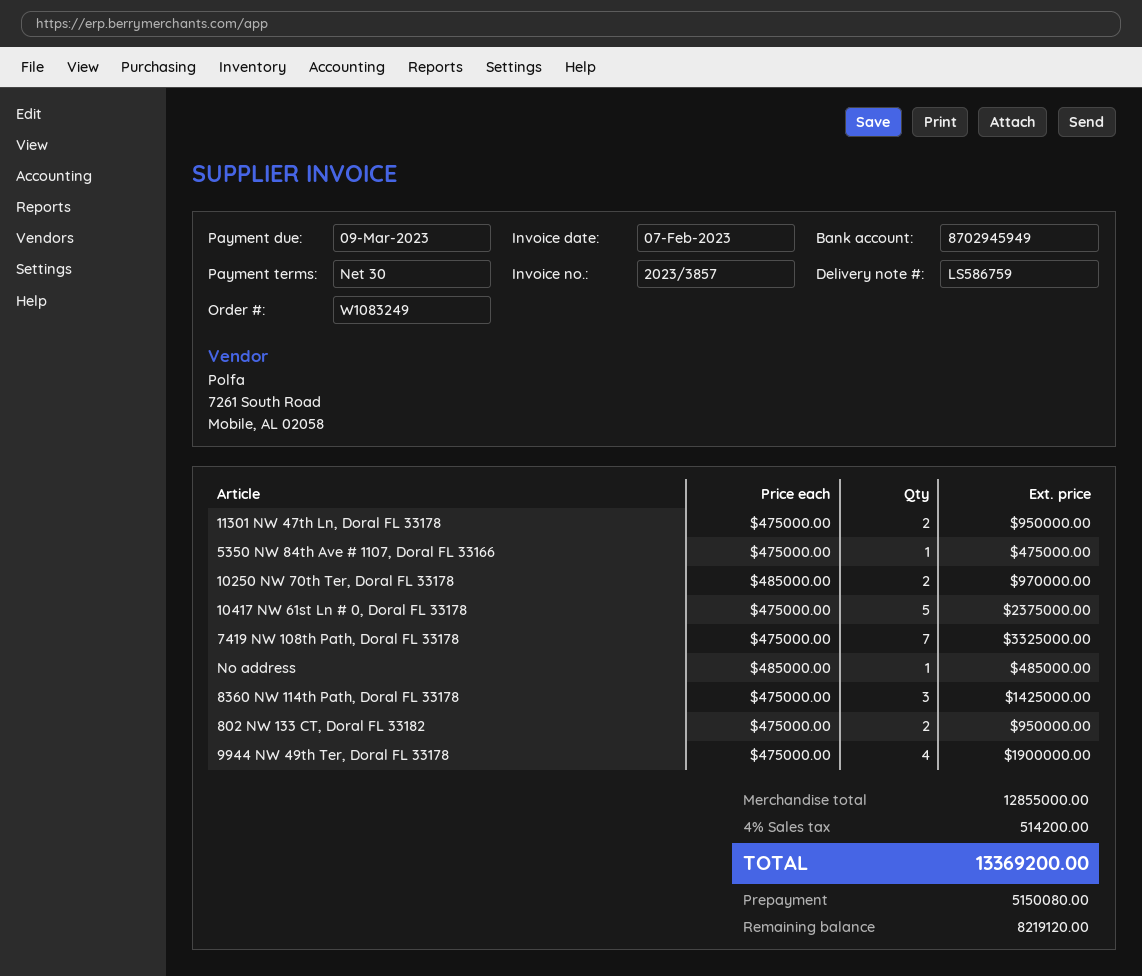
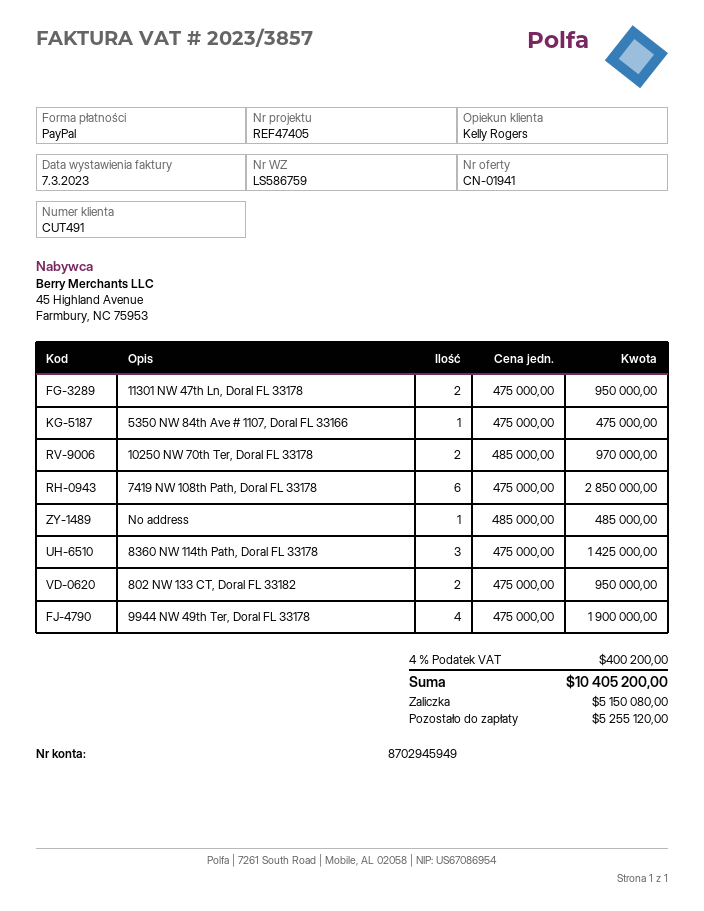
invoice date: 2023-02-07 -> 2023-03-07
10417 NW 61st Ln # 0, Doral FL 33178: 5 x 475000.00 = 2375000.00 -> none
7419 NW 108th Path, Doral FL 33178: 7 x 475000.00 = 3325000.00 -> 6 x 475000.00 = 2850000.00
tax: 4% = 514200.00 -> 4% = 400200.00
total: 13369200.00 -> 10405200.00
balance: 8219120.00 -> 5255120.00

